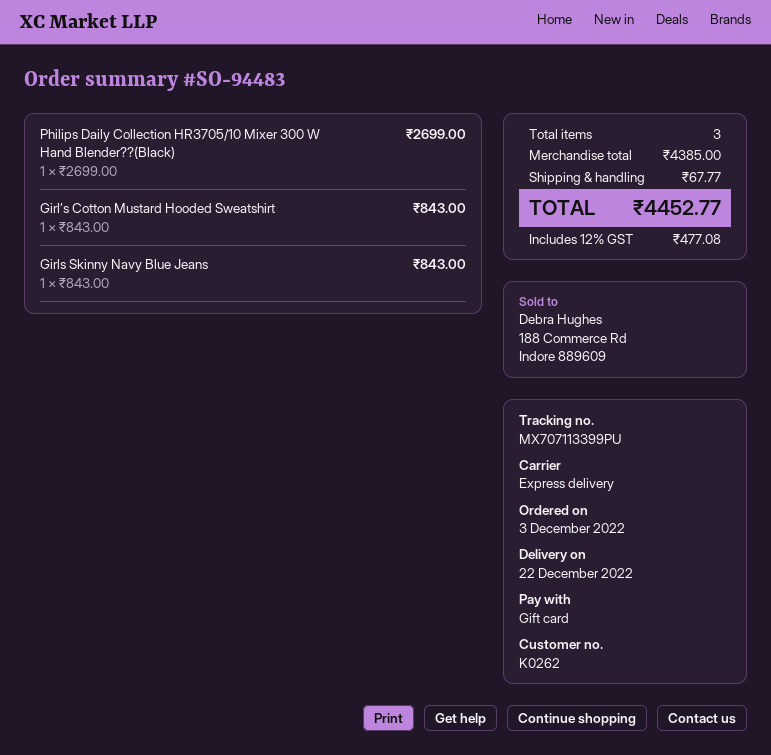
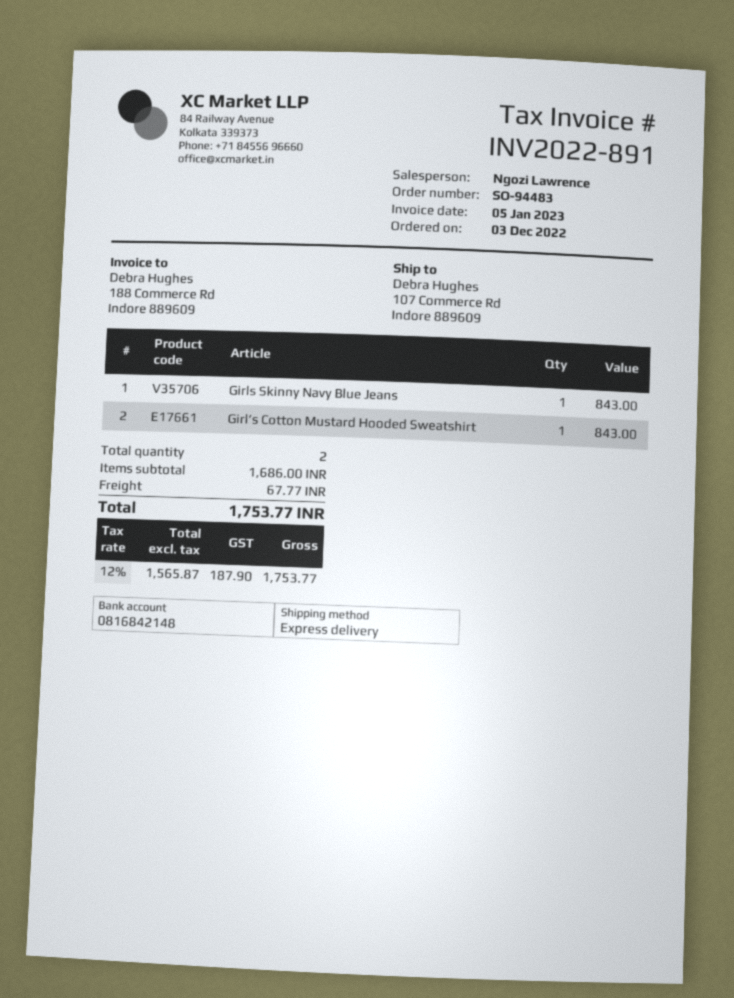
Philips Daily Collection HR3705/10 Mixer 300 W Hand Blender??(Black): 1 for 2699.00 -> none
total quantity: 3 -> 2
subtotal: 4385.00 -> 1686.00
tax: 12% = 477.08 -> 12% = 187.90
total: 4452.77 -> 1753.77

